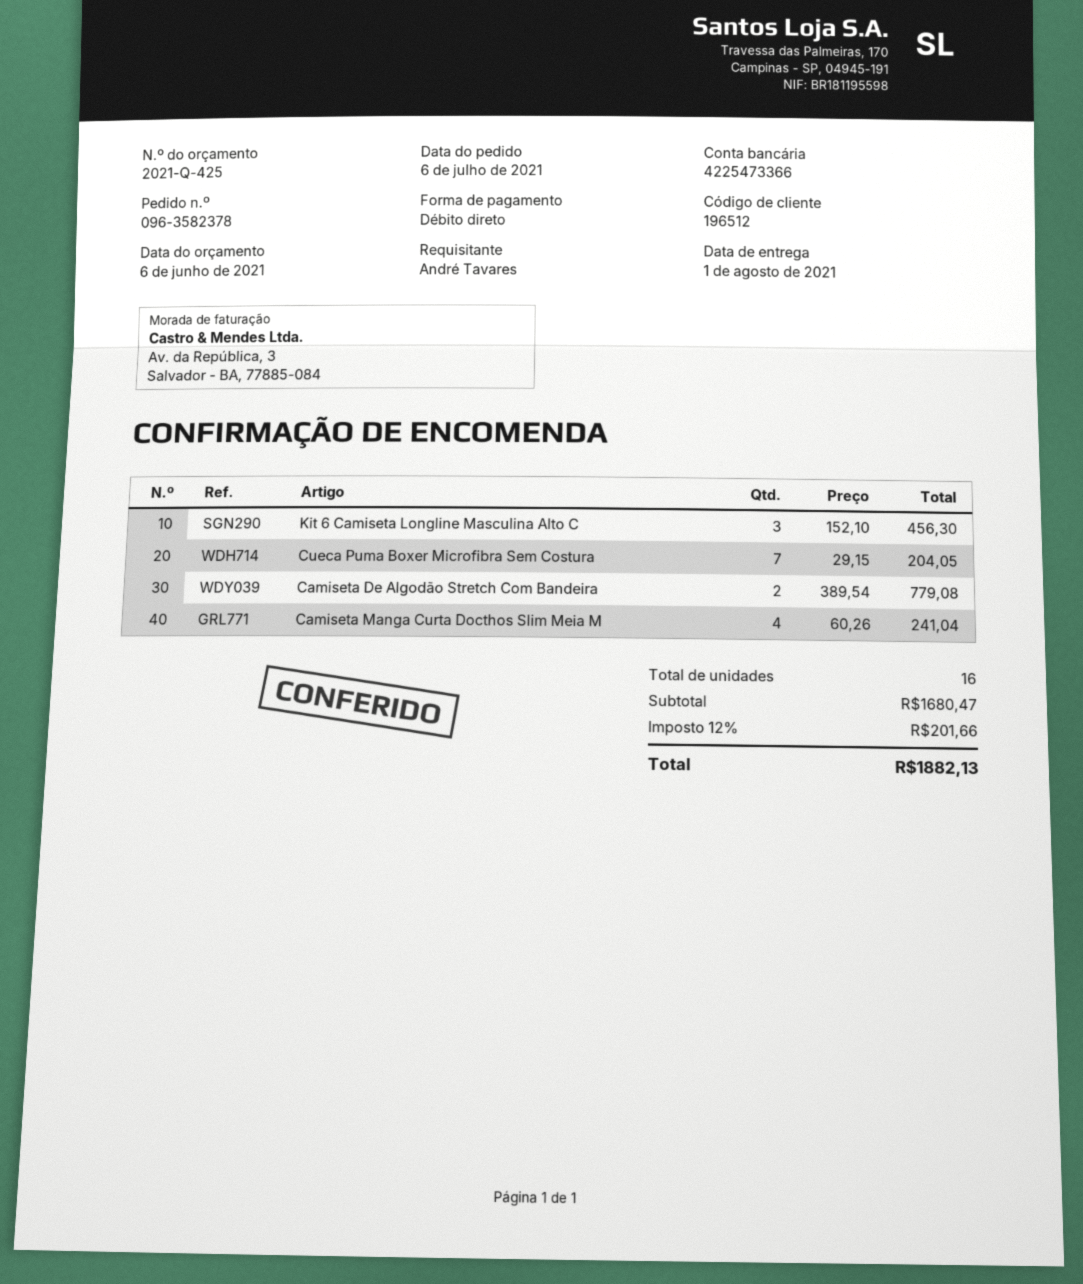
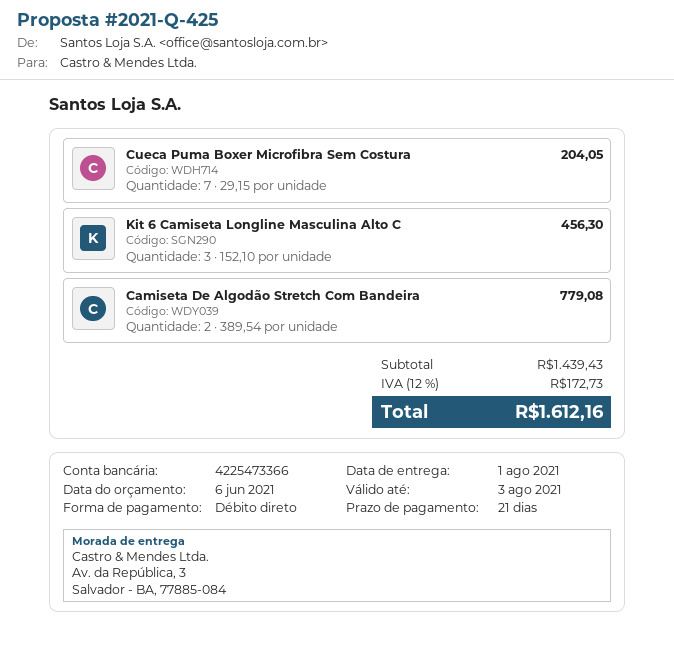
Camiseta Manga Curta Docthos Slim Meia M: 4 x 60.26 = 241.04 -> none
subtotal: 1680.47 -> 1439.43
tax: 12% = 201.66 -> 12% = 172.73
total: 1882.13 -> 1612.16

